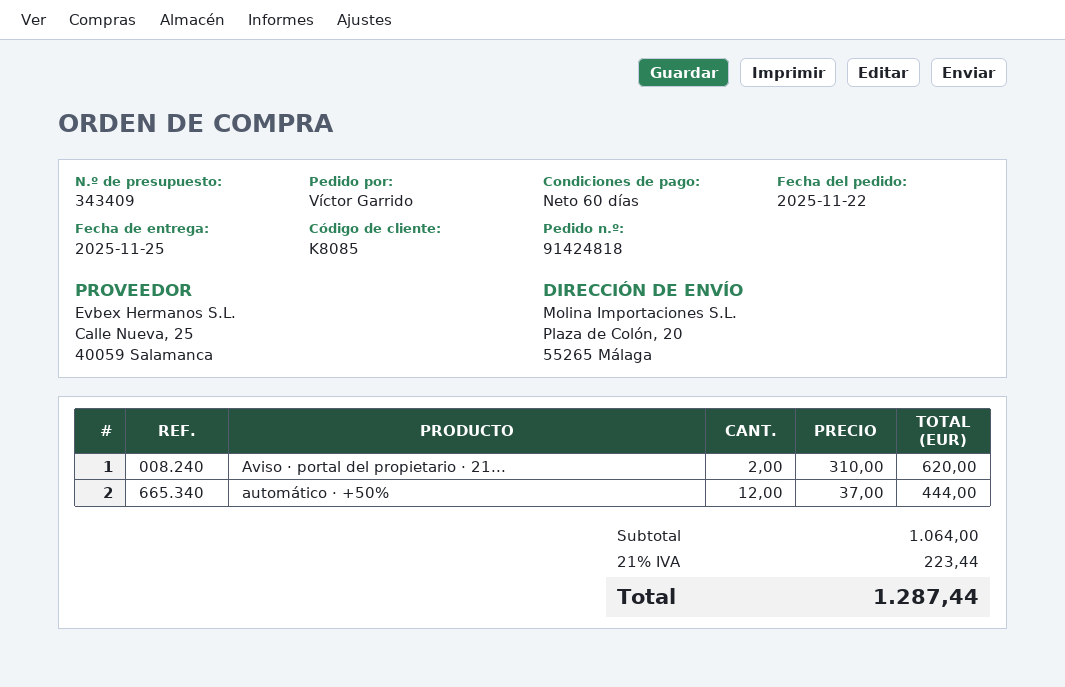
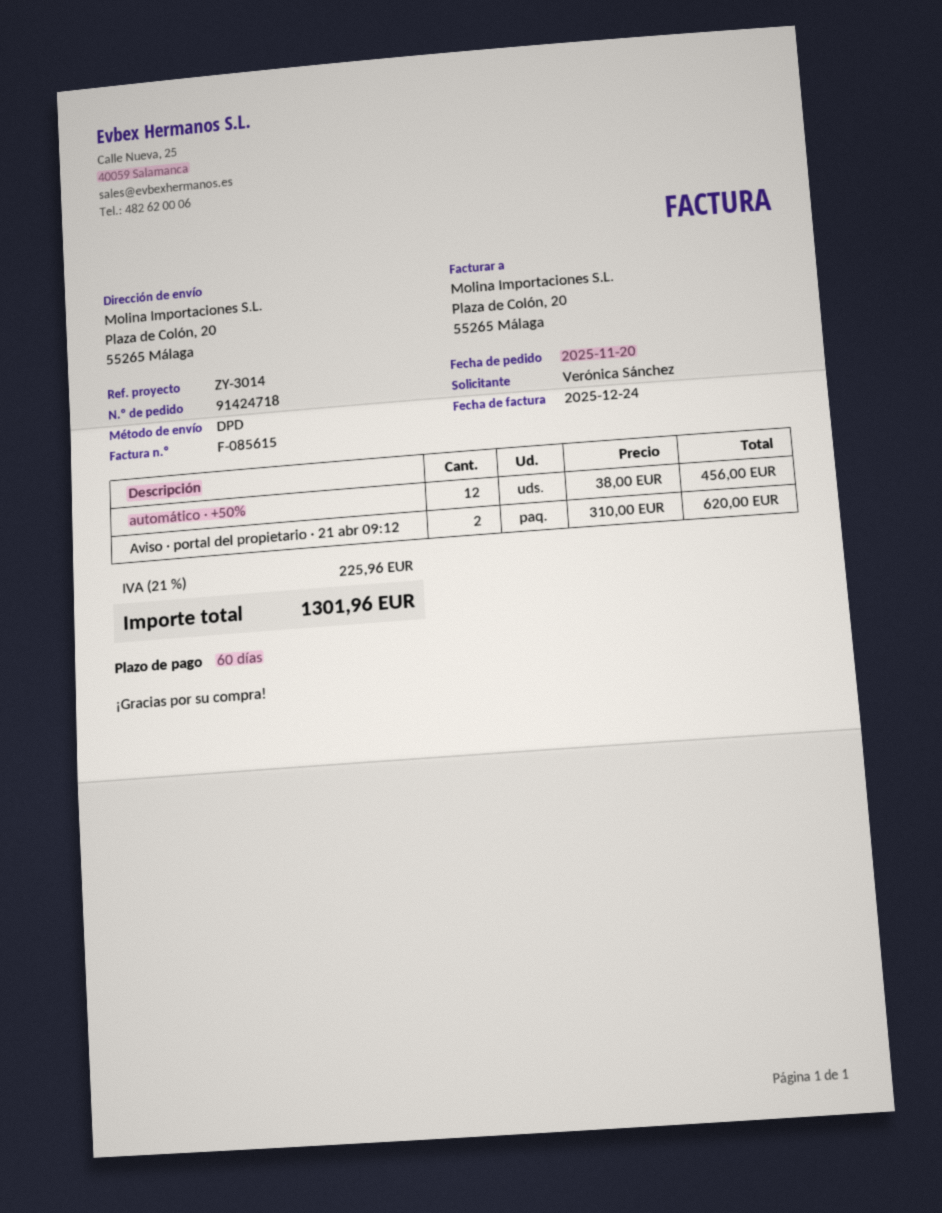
order number: 91424818 -> 91424718
order date: 2025-11-22 -> 2025-11-20
ordered by: Víctor Garrido -> Verónica Sánchez
automático · +50%: 12 x 37.00 = 444.00 -> 12 x 38.00 = 456.00
tax: 21% = 223.44 -> 21% = 225.96
total: 1287.44 -> 1301.96

